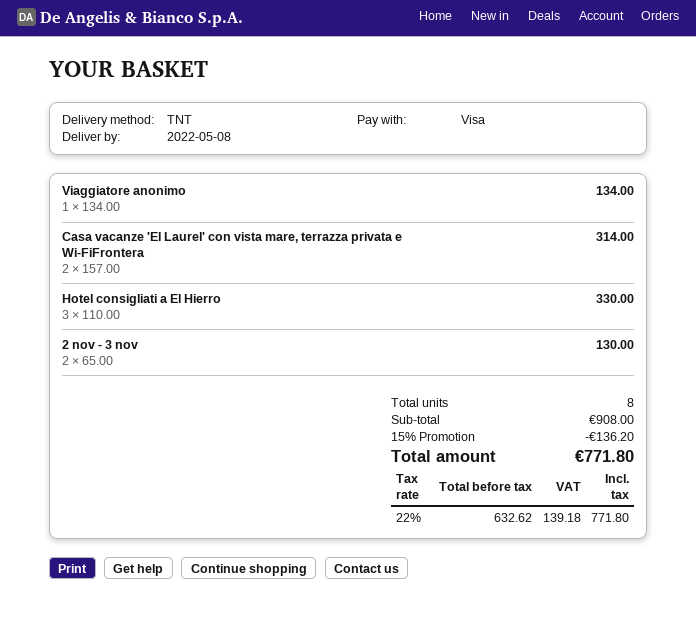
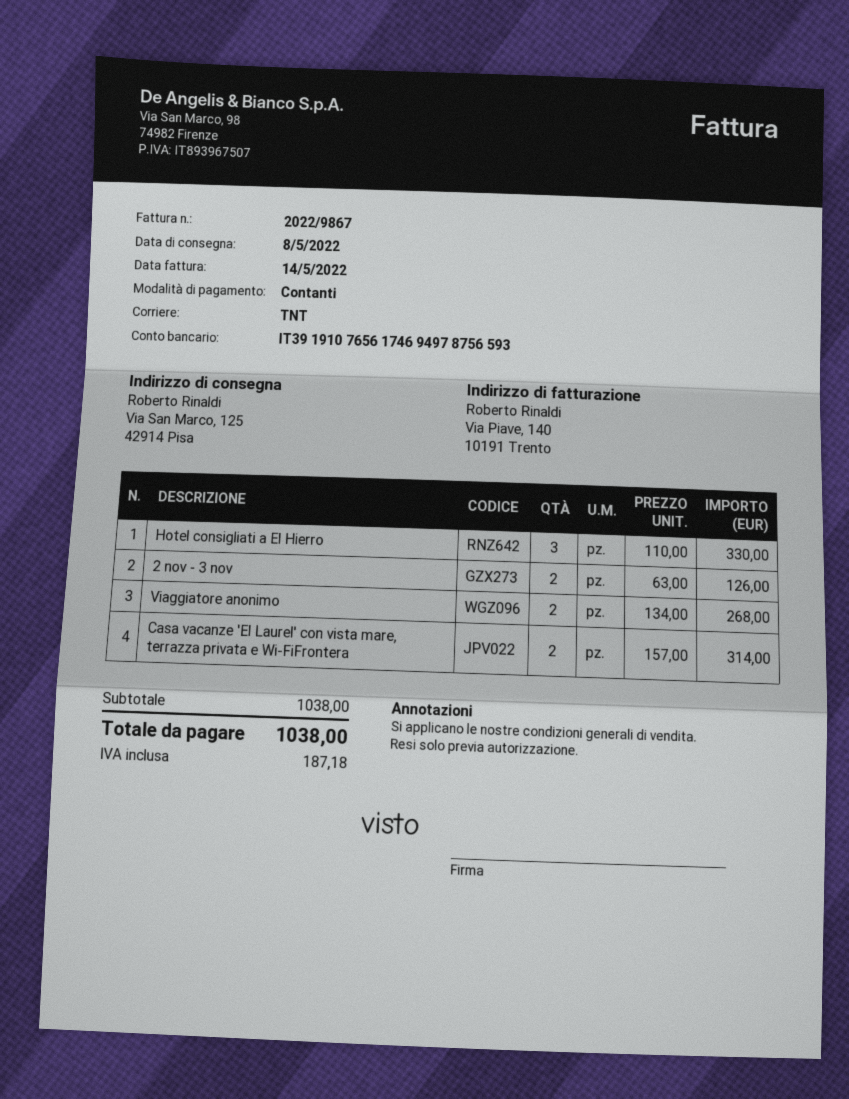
payment method: Visa -> cash
Viaggiatore anonimo: 1 x 134.00 = 134.00 -> 2 x 134.00 = 268.00
2 nov - 3 nov: 2 x 65.00 = 130.00 -> 2 x 63.00 = 126.00
subtotal: 908.00 -> 1038.00
discount: 15% = 136.20 -> none
tax: 139.18 -> 187.18
total: 771.80 -> 1038.00

